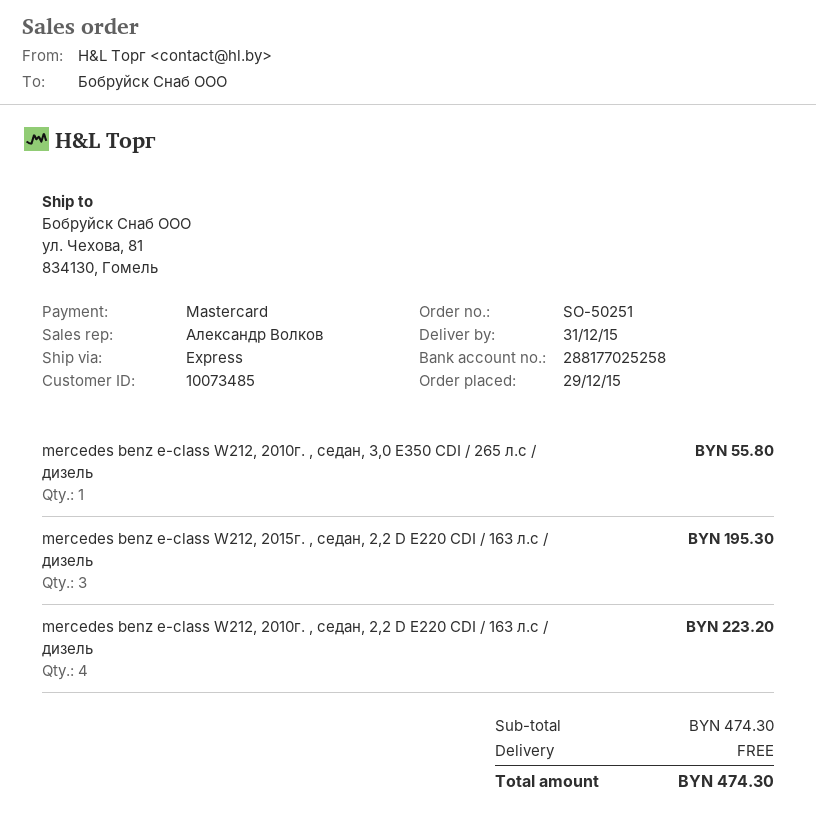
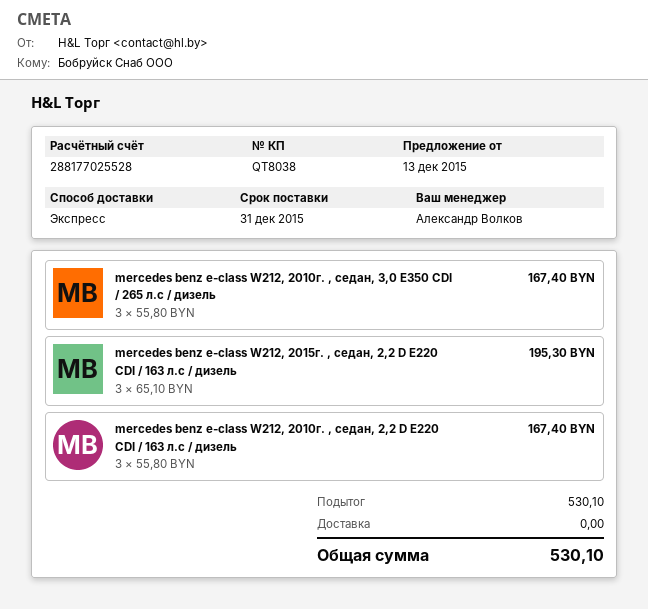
bank account: 288177025258 -> 288177025528
mercedes benz e-class W212, 2010г. , седан, 3,0 E350 CDI / 265 л.с / дизель: 1 for 55.80 -> 3 for 167.40
mercedes benz e-class W212, 2010г. , седан, 2,2 D E220 CDI / 163 л.с / дизель: 4 for 223.20 -> 3 for 167.40
subtotal: 474.30 -> 530.10
total: 474.30 -> 530.10

